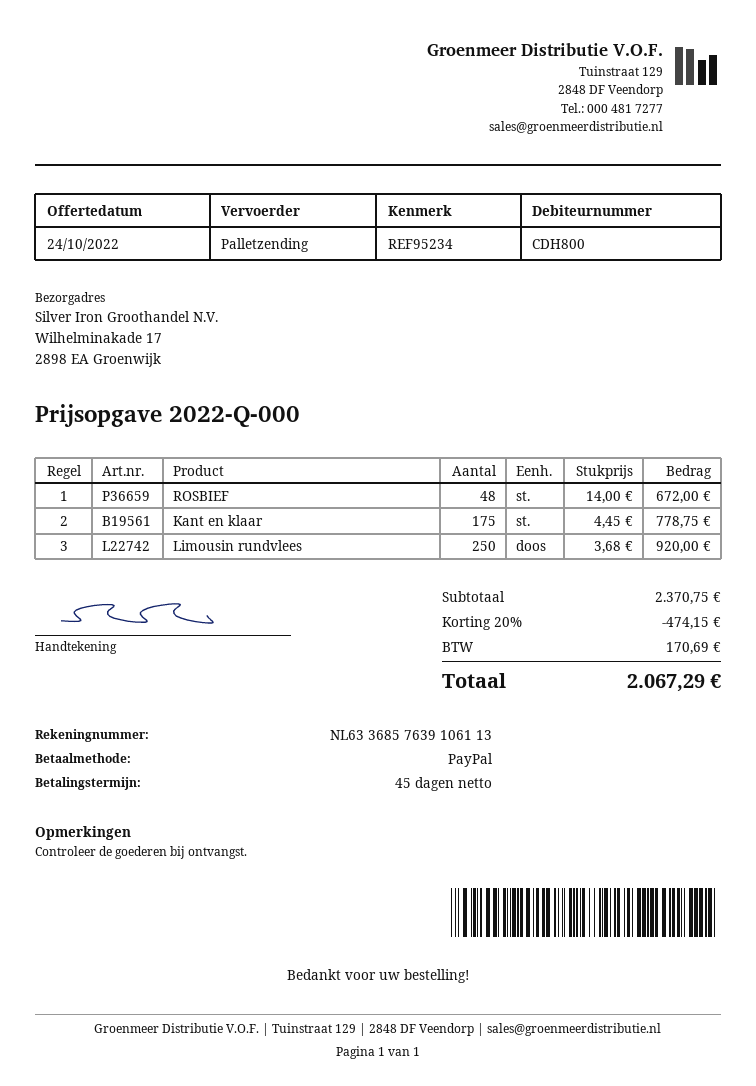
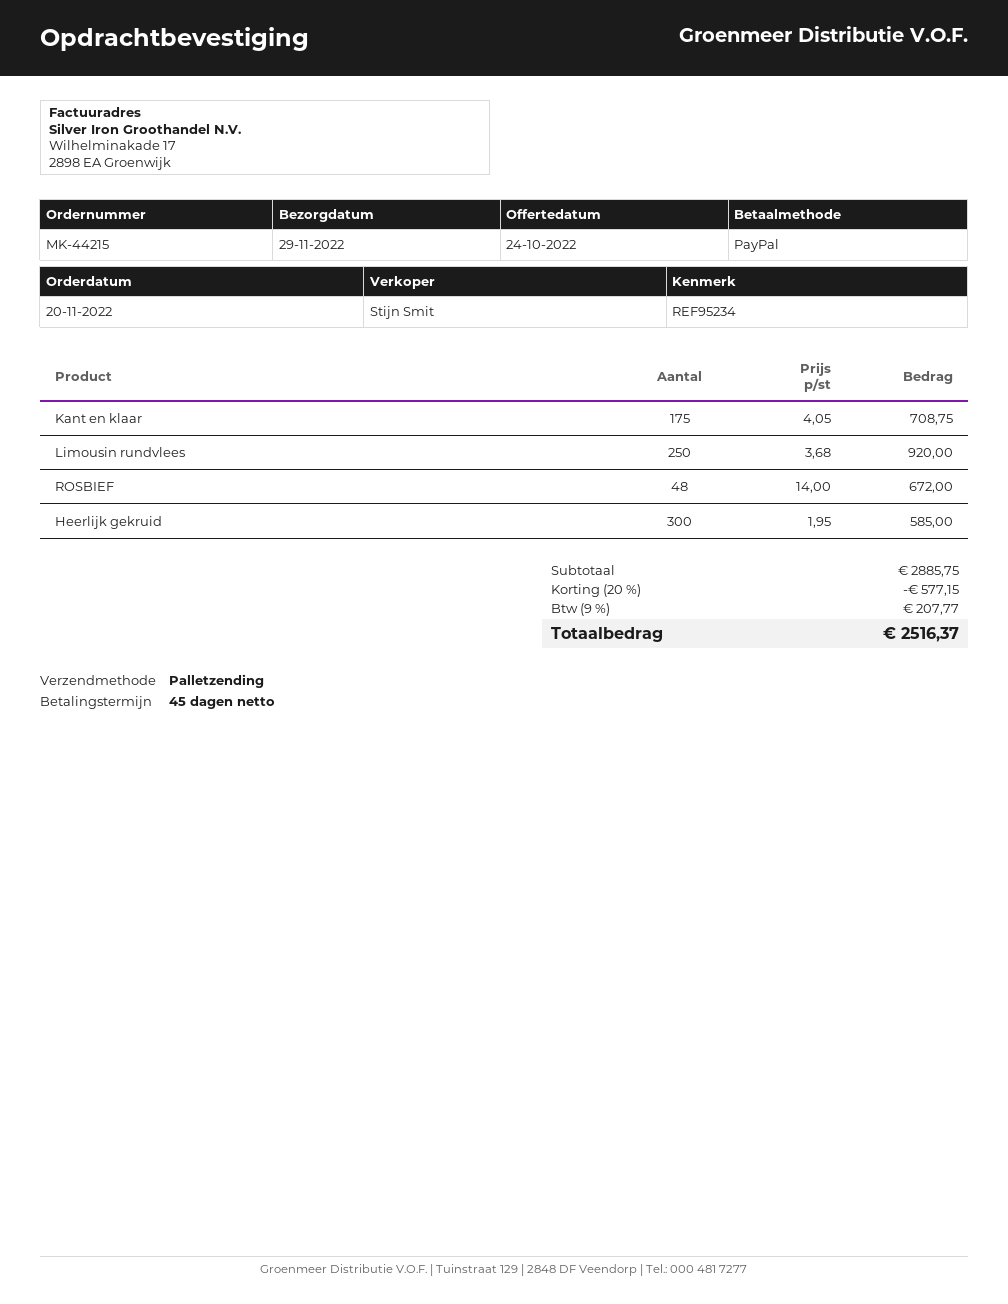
Kant en klaar: 175 x 4.45 = 778.75 -> 175 x 4.05 = 708.75
Heerlijk gekruid: none -> 300 x 1.95 = 585.00
subtotal: 2370.75 -> 2885.75
discount: 20% = 474.15 -> 20% = 577.15
tax: 170.69 -> 207.77
total: 2067.29 -> 2516.37

